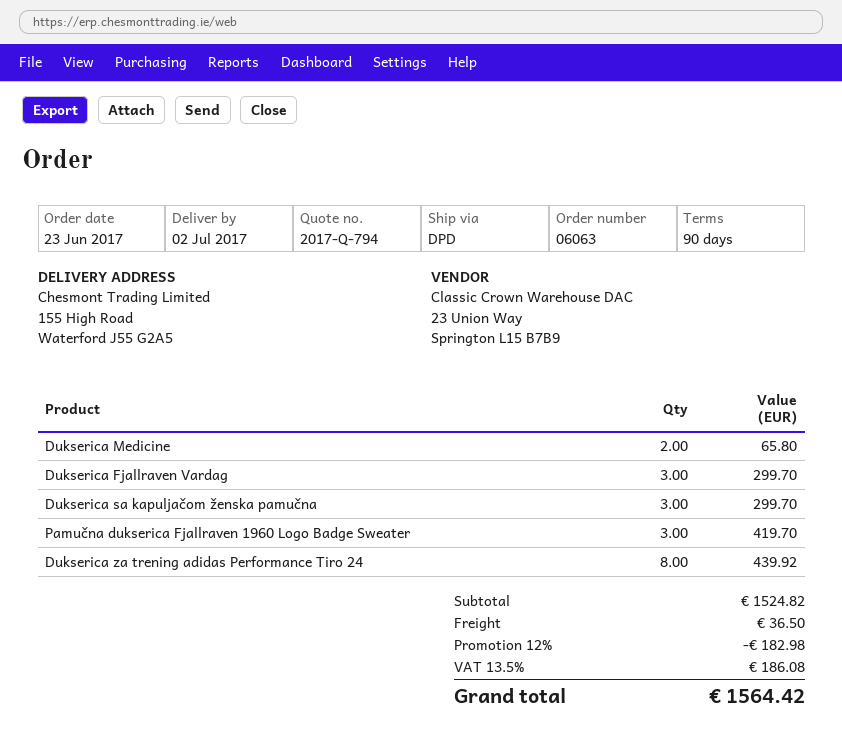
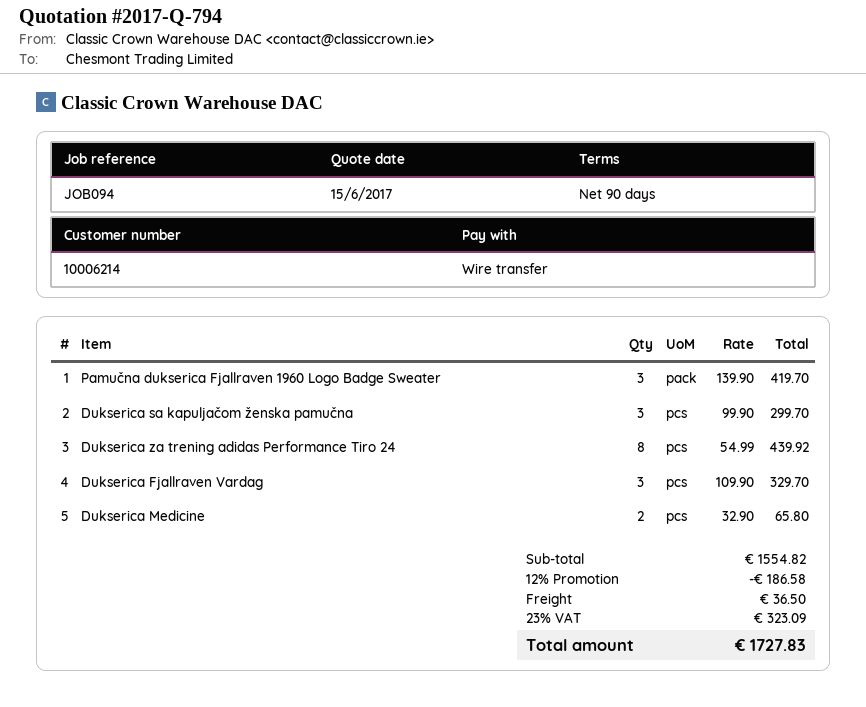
Dukserica Fjallraven Vardag: 3 for 299.70 -> 3 for 329.70
subtotal: 1524.82 -> 1554.82
discount: 12% = 182.98 -> 12% = 186.58
tax: 13.5% = 186.08 -> 23% = 323.09
total: 1564.42 -> 1727.83

